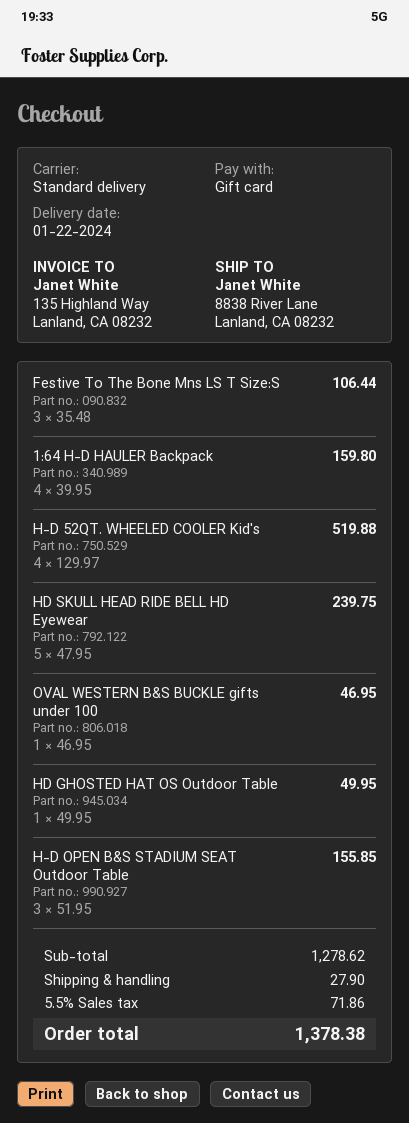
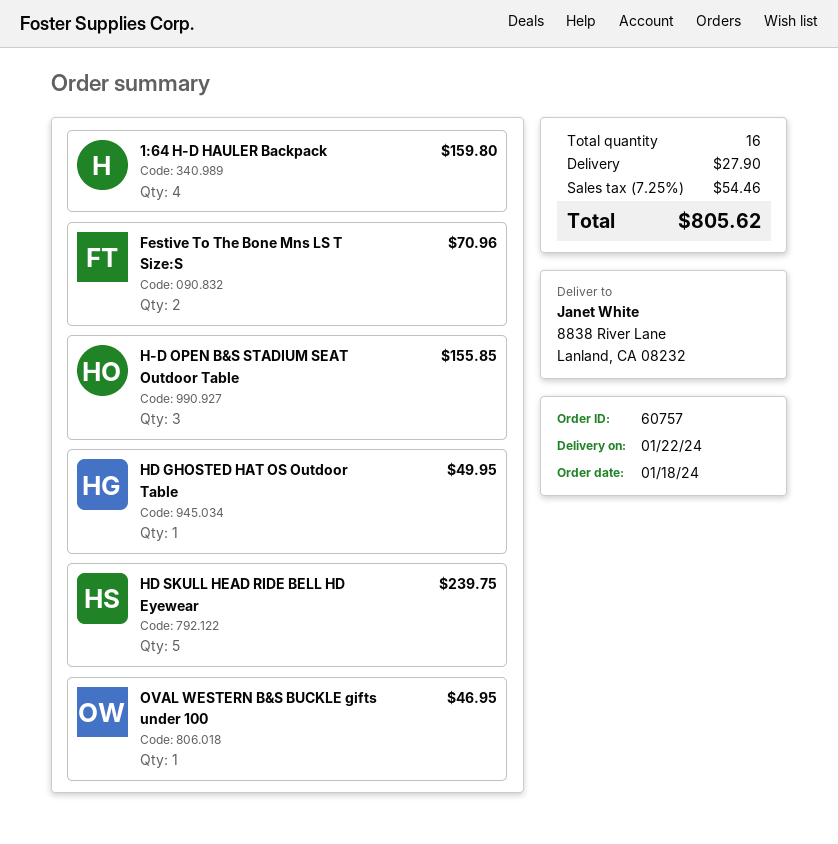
Festive To The Bone Mns LS T Size:S: 3 for 106.44 -> 2 for 70.96
H-D 52QT. WHEELED COOLER Kid's: 4 for 519.88 -> none
tax: 5.5% = 71.86 -> 7.25% = 54.46
total: 1378.38 -> 805.62

